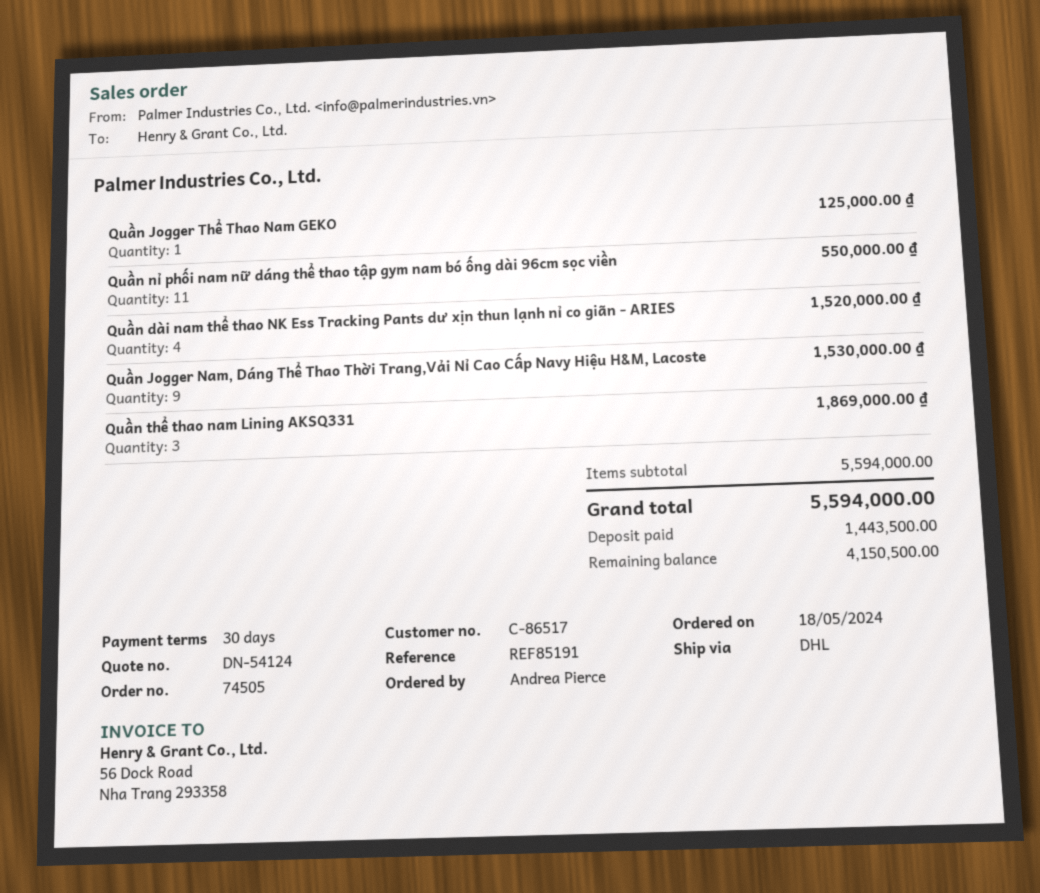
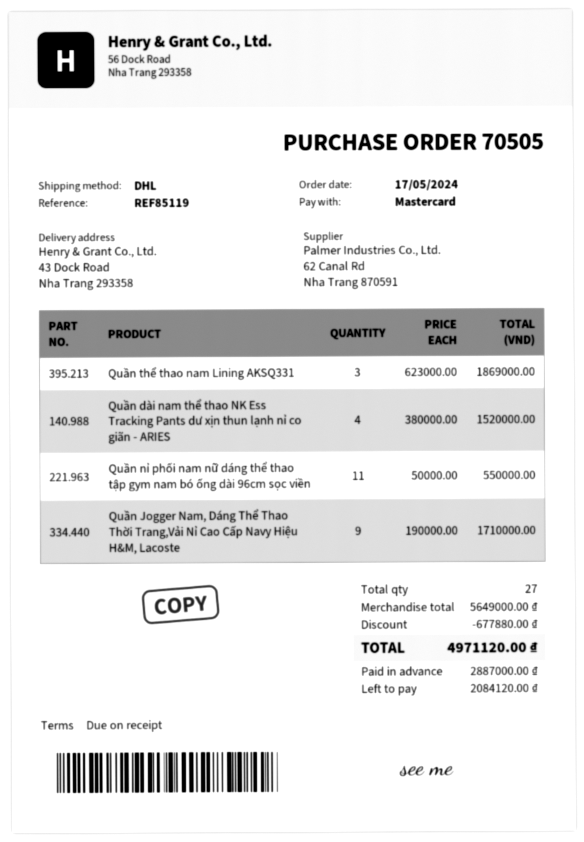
order number: 74505 -> 70505
order date: 2024-05-18 -> 2024-05-17
payment terms: 30 days -> on receipt
reference: REF85191 -> REF85119
Quần Jogger Thể Thao Nam GEKO: 1 for 125000.00 -> none
Quần Jogger Nam, Dáng Thể Thao Thời Trang,Vải Nỉ Cao Cấp Navy Hiệu H&M, Lacoste: 9 for 1530000.00 -> 9 for 1710000.00
subtotal: 5594000.00 -> 5649000.00
discount: none -> 677880.00
total: 5594000.00 -> 4971120.00
deposit: 1443500.00 -> 2887000.00
balance: 4150500.00 -> 2084120.00

